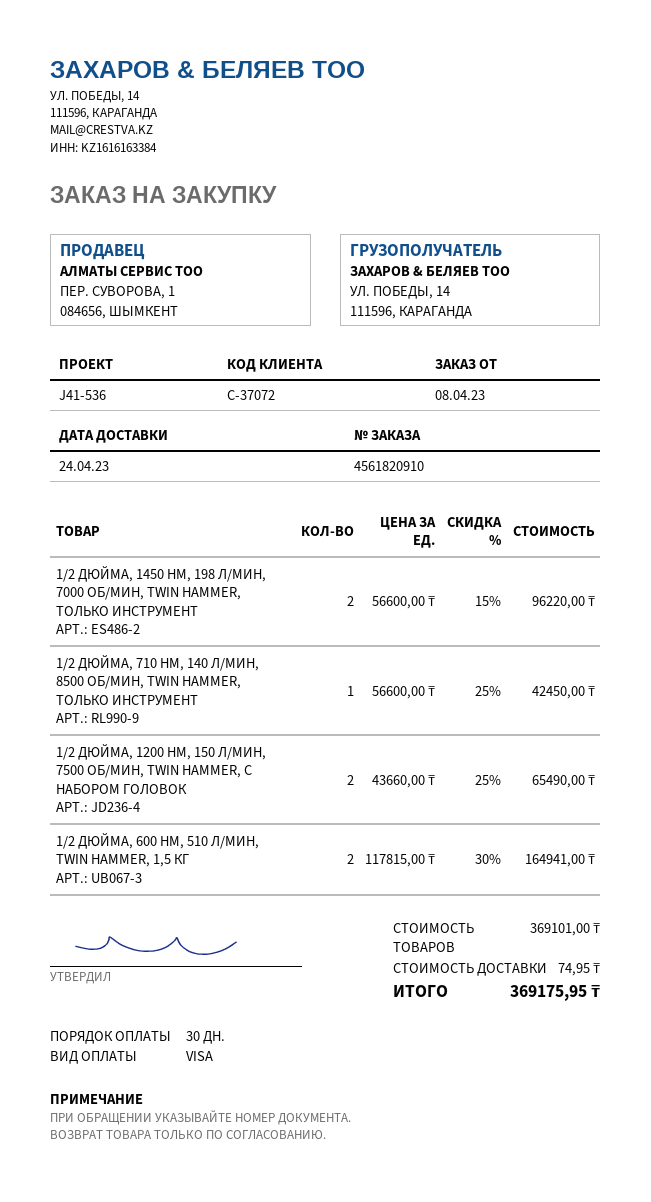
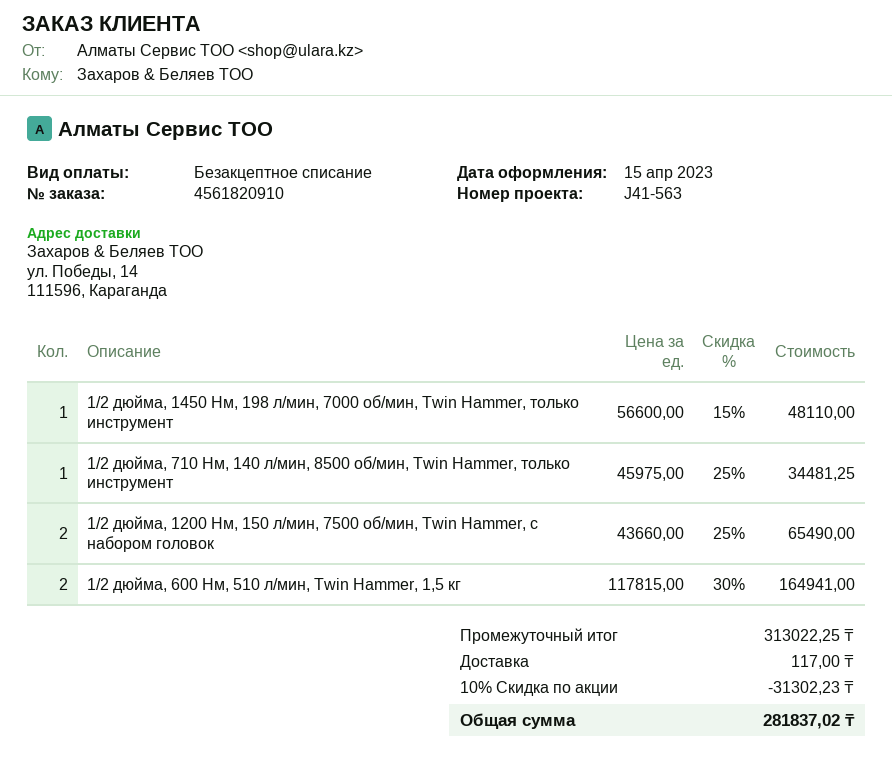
order date: 2023-04-08 -> 2023-04-15
reference: J41-536 -> J41-563
payment method: Visa -> direct debit
1/2 ДЮЙМА, 1450 НМ, 198 Л/МИН, 7000 ОБ/МИН, TWIN HAMMER, ТОЛЬКО ИНСТРУМЕНТ: 2 x 56600.00 - 15% = 96220.00 -> 1 x 56600.00 - 15% = 48110.00
1/2 ДЮЙМА, 710 НМ, 140 Л/МИН, 8500 ОБ/МИН, TWIN HAMMER, ТОЛЬКО ИНСТРУМЕНТ: 1 x 56600.00 - 25% = 42450.00 -> 1 x 45975.00 - 25% = 34481.25
subtotal: 369101.00 -> 313022.25
discount: none -> 10% = 31302.23
shipping: 74.95 -> 117.00
total: 369175.95 -> 281837.02

